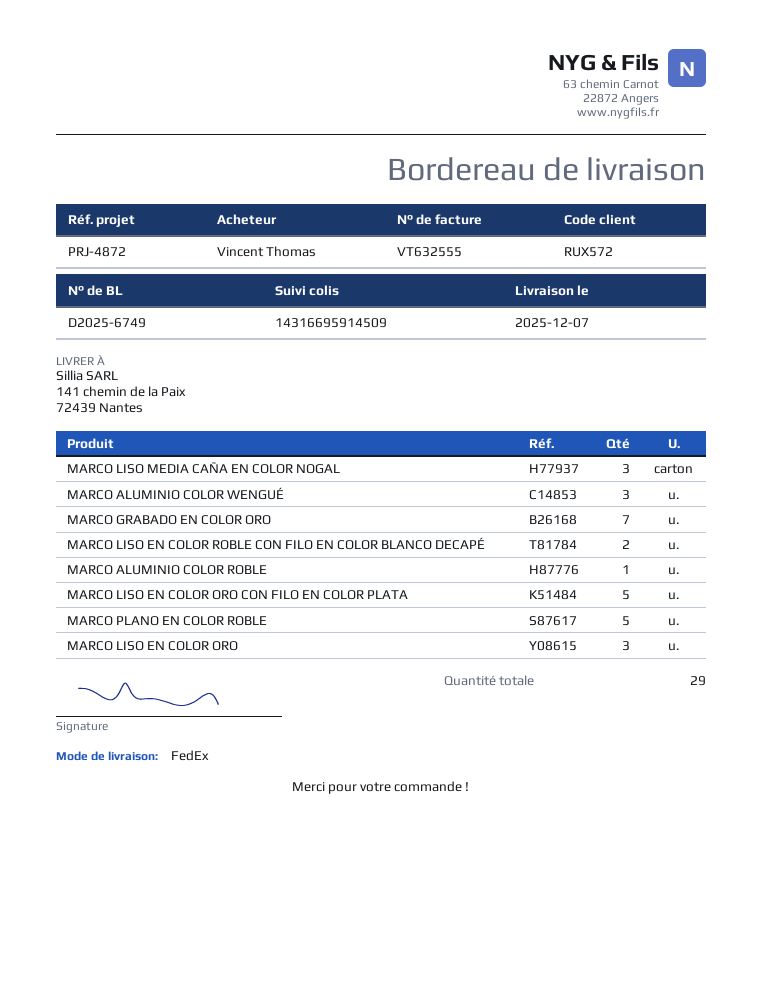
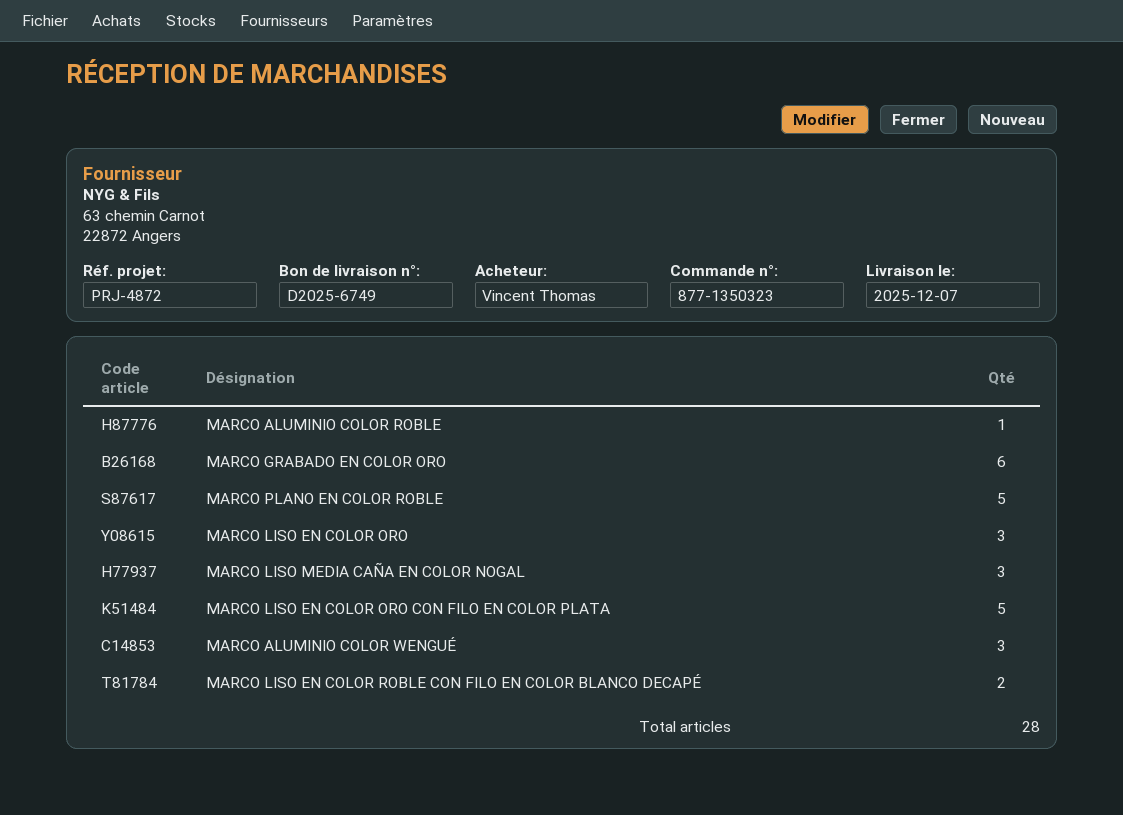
MARCO GRABADO EN COLOR ORO: 7 -> 6
total quantity: 29 -> 28

